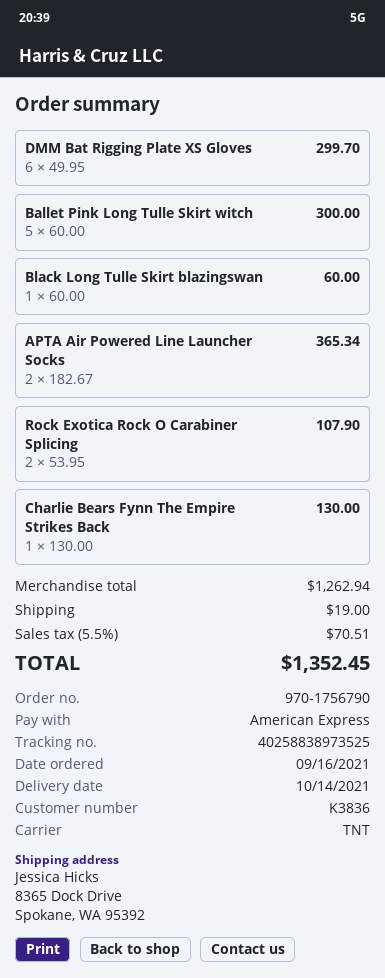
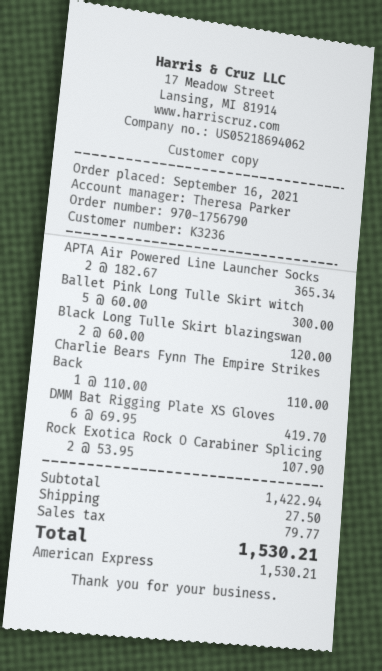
customer number: K3836 -> K3236
DMM Bat Rigging Plate XS Gloves: 6 x 49.95 = 299.70 -> 6 x 69.95 = 419.70
Black Long Tulle Skirt blazingswan: 1 x 60.00 = 60.00 -> 2 x 60.00 = 120.00
Charlie Bears Fynn The Empire Strikes Back: 1 x 130.00 = 130.00 -> 1 x 110.00 = 110.00
subtotal: 1262.94 -> 1422.94
shipping: 19.00 -> 27.50
tax: 70.51 -> 79.77
total: 1352.45 -> 1530.21

